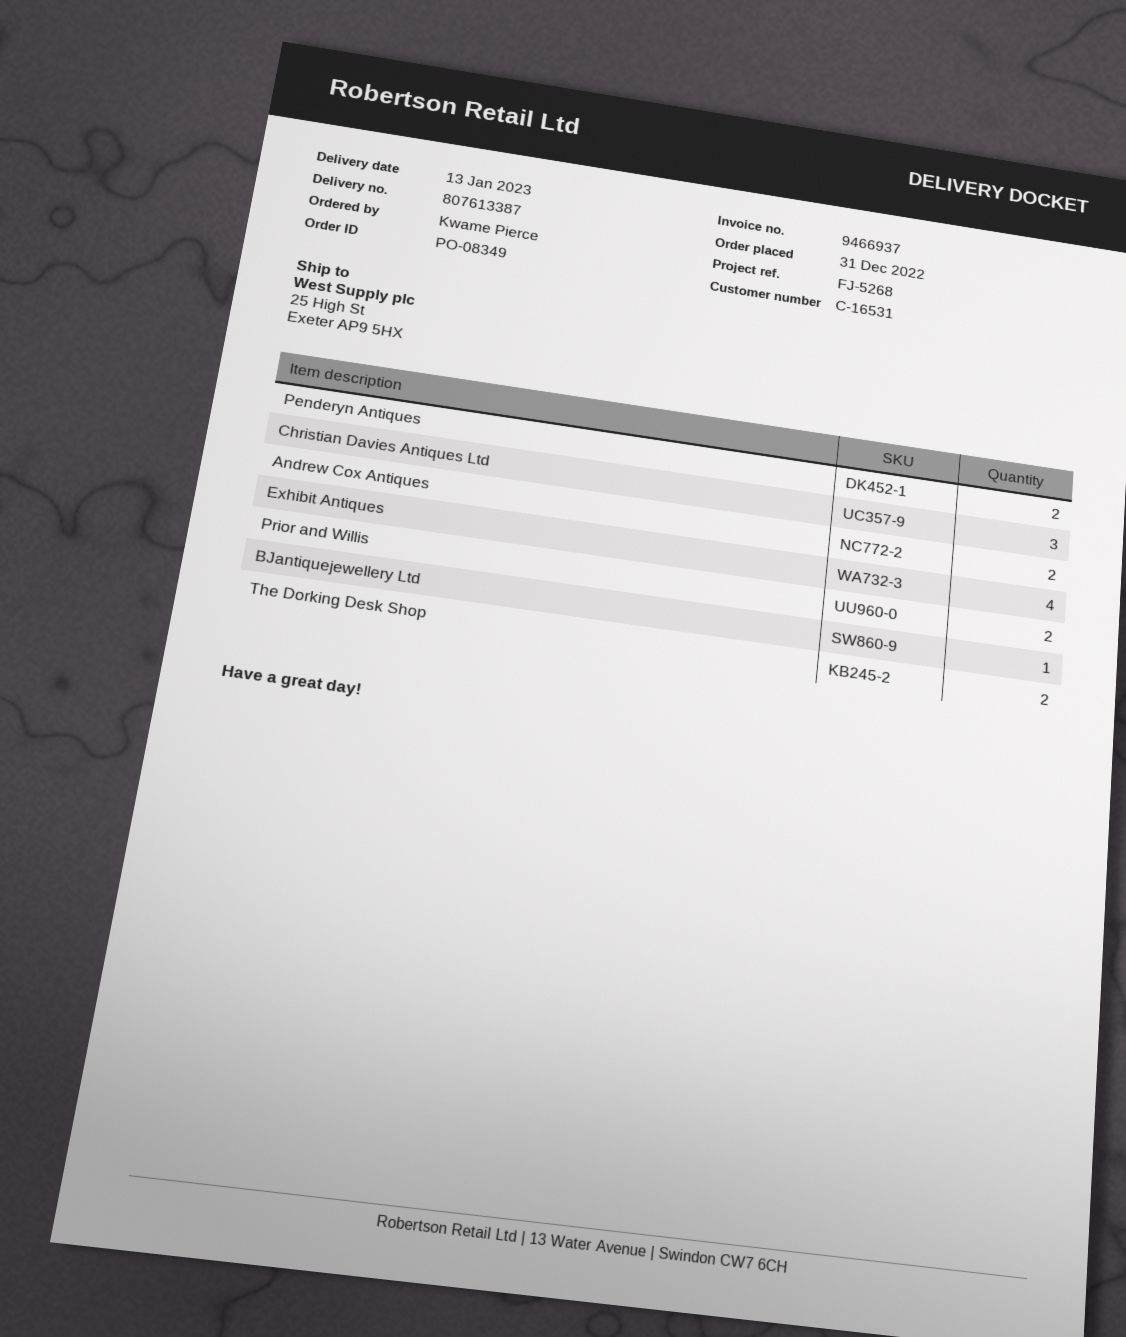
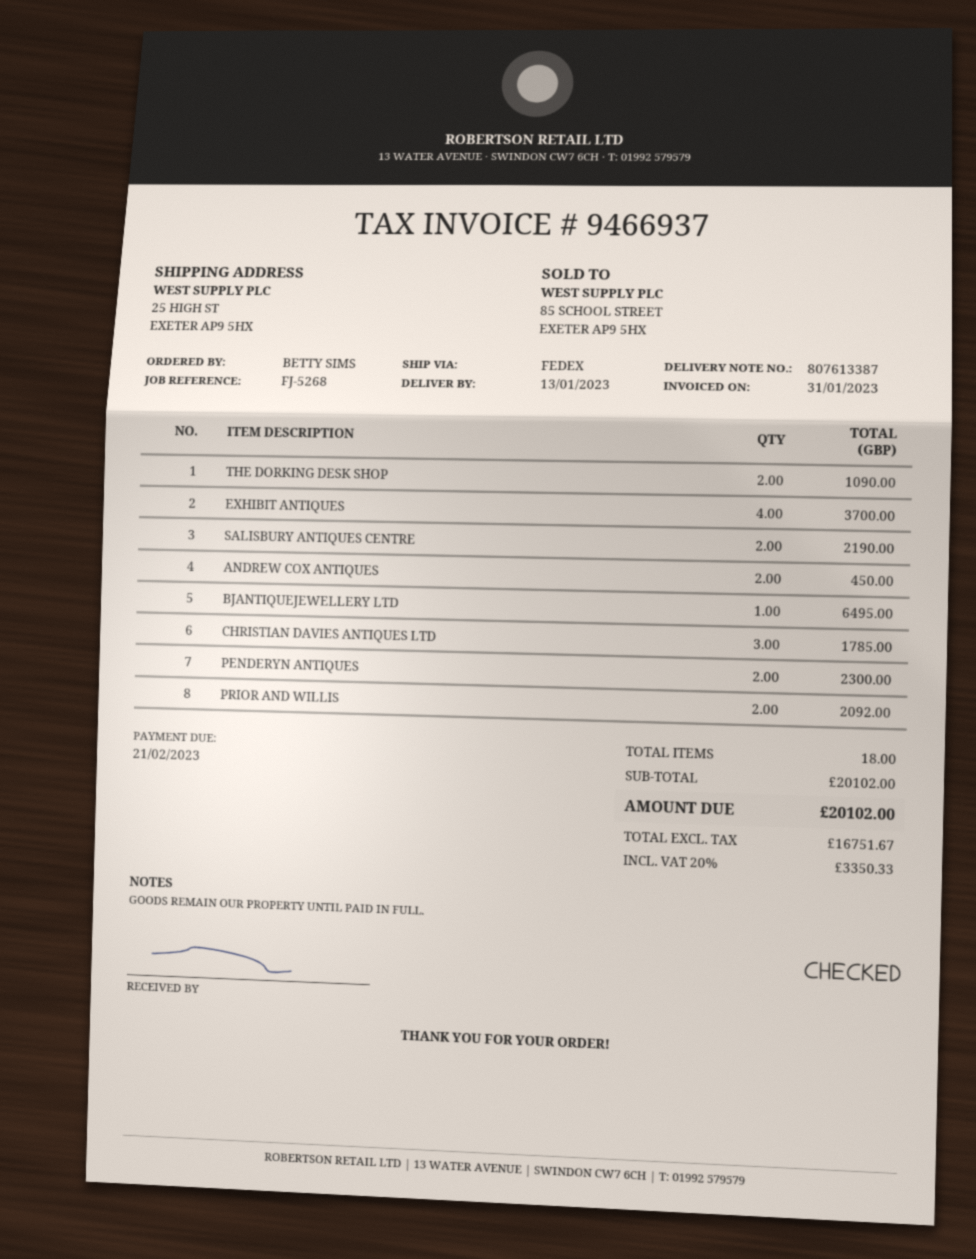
ordered by: Kwame Pierce -> BETTY SIMS
SALISBURY ANTIQUES CENTRE: none -> 2

